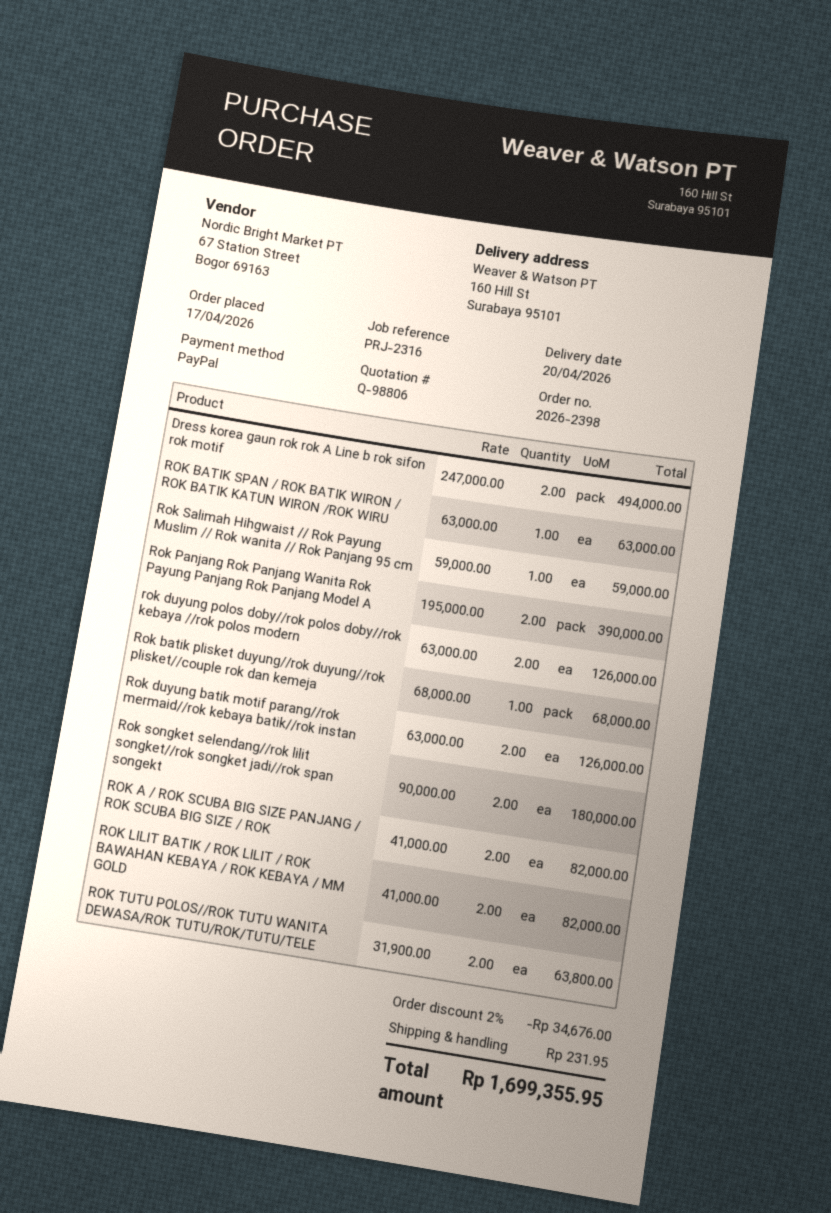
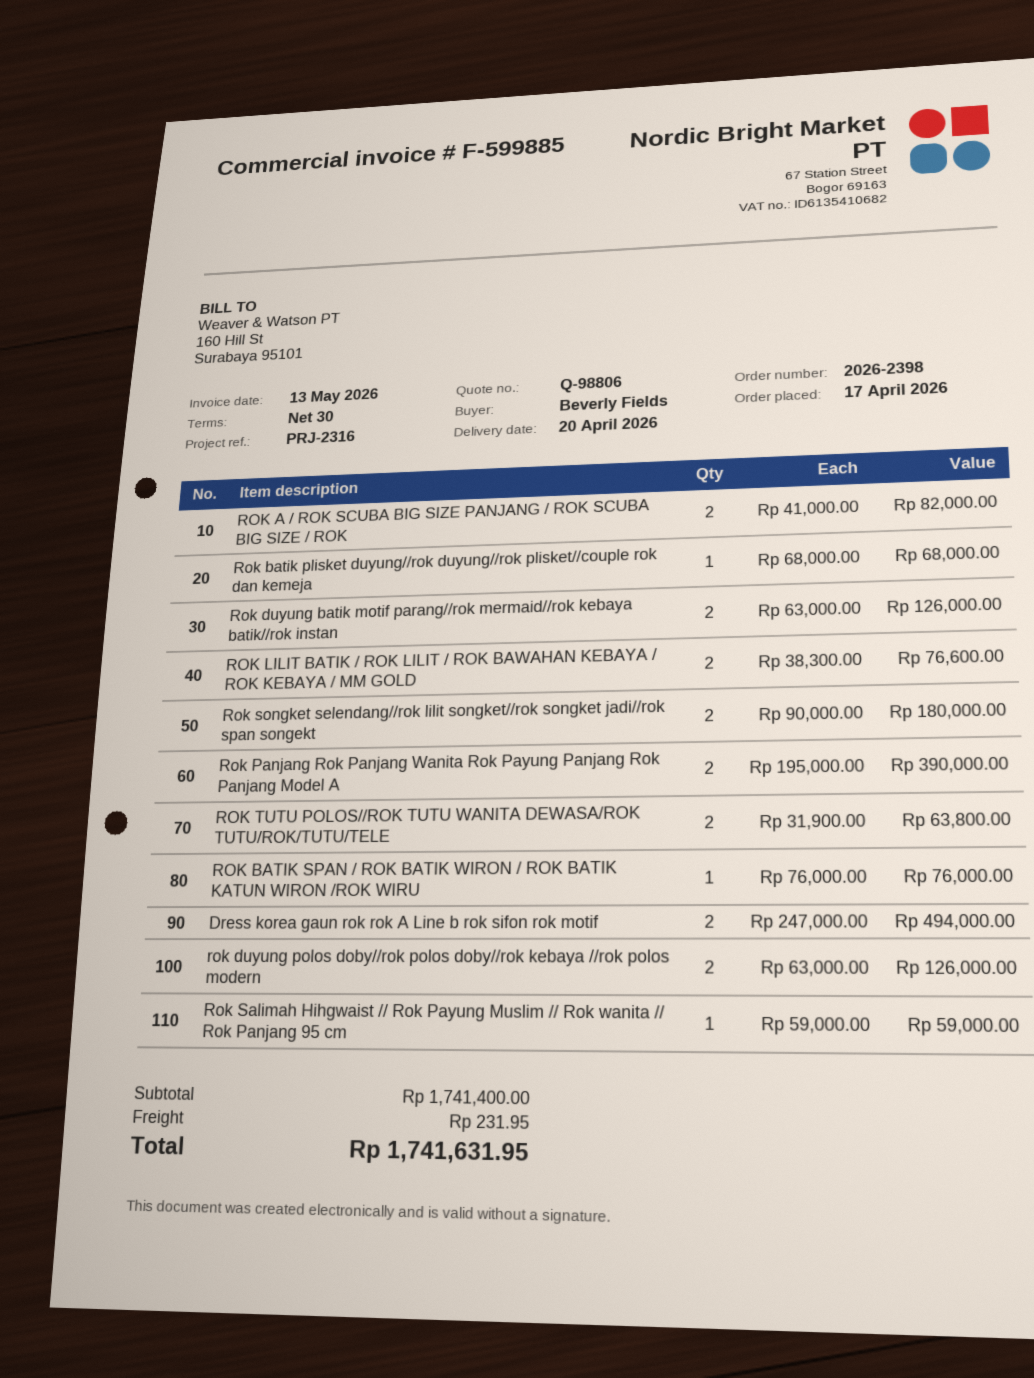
ROK BATIK SPAN / ROK BATIK WIRON / ROK BATIK KATUN WIRON /ROK WIRU: 1 x 63000.00 = 63000.00 -> 1 x 76000.00 = 76000.00
ROK LILIT BATIK / ROK LILIT / ROK BAWAHAN KEBAYA / ROK KEBAYA / MM GOLD: 2 x 41000.00 = 82000.00 -> 2 x 38300.00 = 76600.00
discount: 2% = 34676.00 -> none
total: 1699355.95 -> 1741631.95

